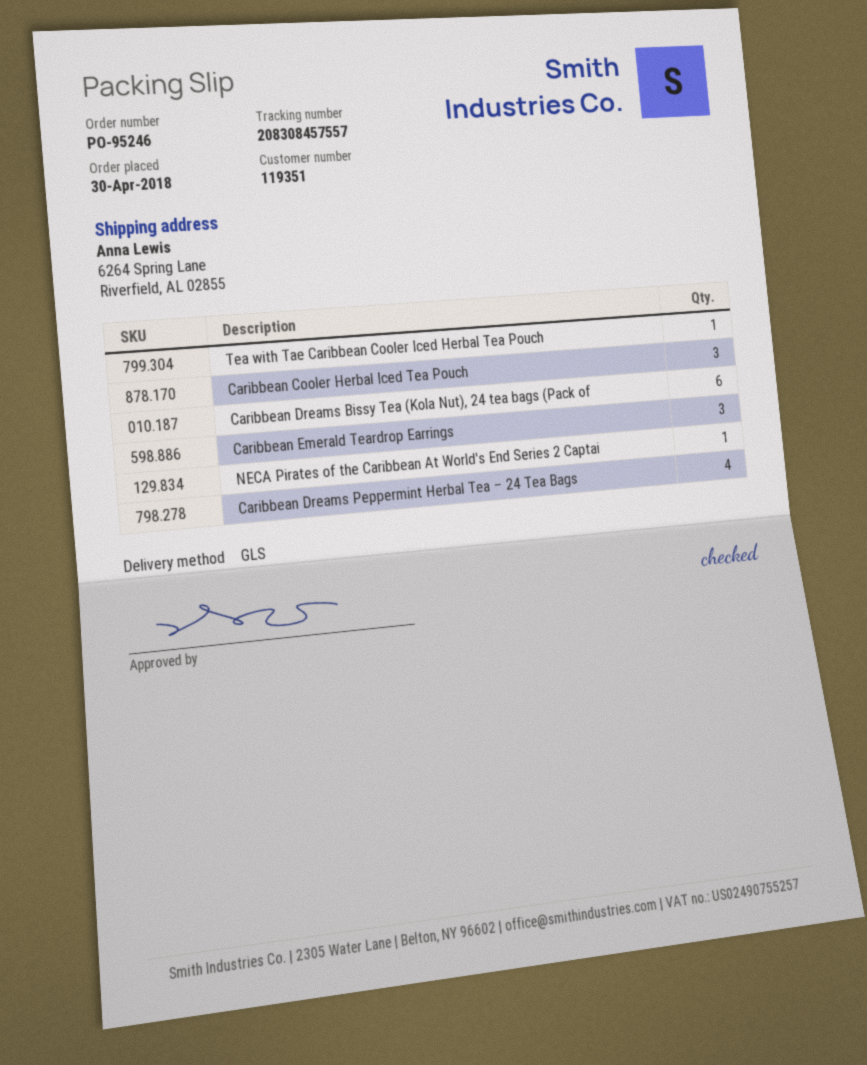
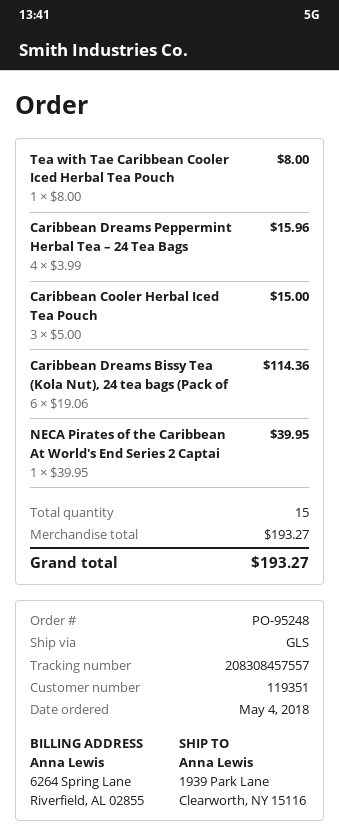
order number: PO-95246 -> PO-95248
order date: 2018-04-30 -> 2018-05-04
ship to: 6264 Spring Lane, Riverfield, AL 02855 -> 1939 Park Lane, Clearworth, NY 15116
Caribbean Emerald Teardrop Earrings: 3 -> none

